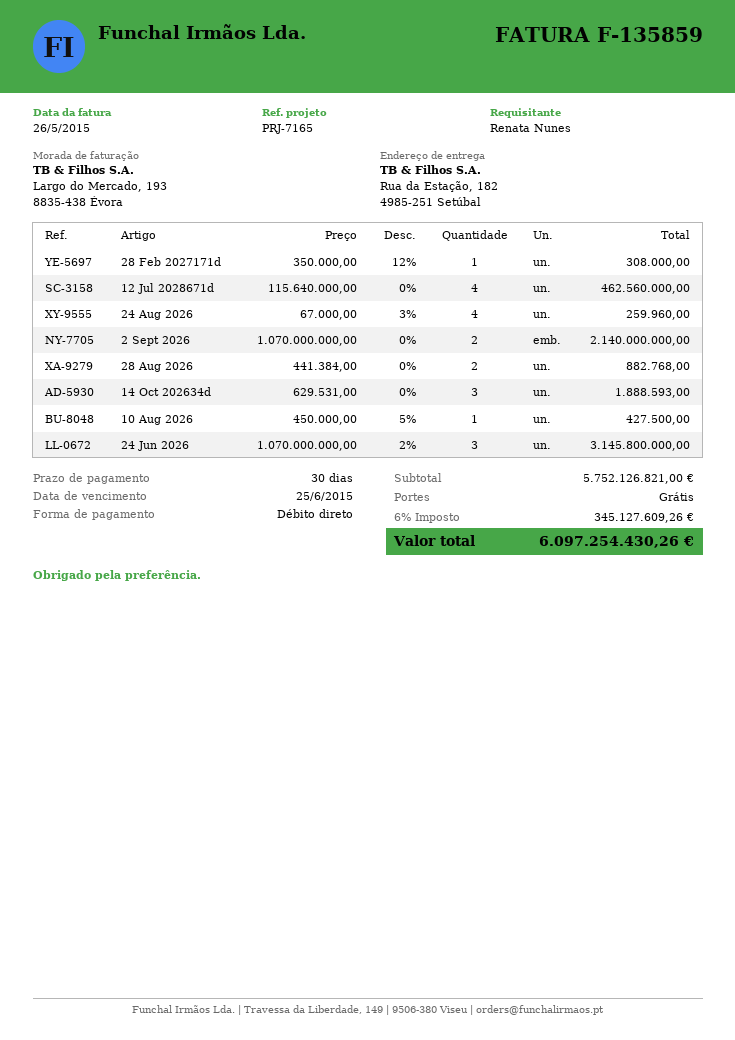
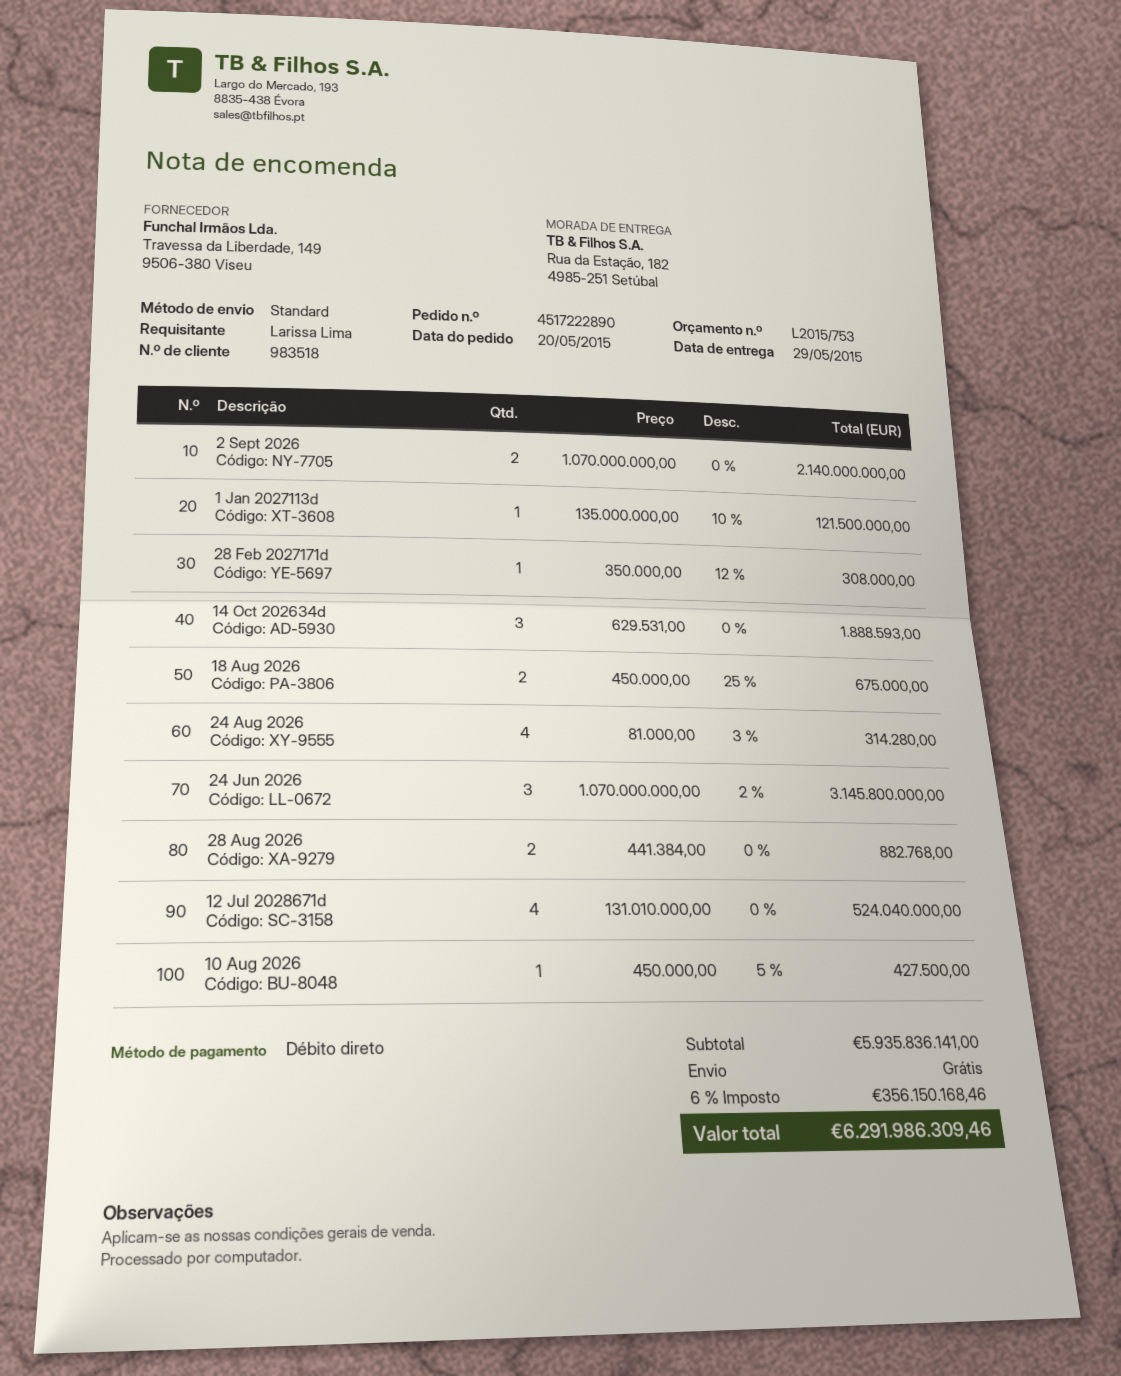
ordered by: Renata Nunes -> Larissa Lima
12 Jul 2028671d: 4 x 115640000.00 = 462560000.00 -> 4 x 131010000.00 = 524040000.00
24 Aug 2026: 4 x 67000.00 - 3% = 259960.00 -> 4 x 81000.00 - 3% = 314280.00
1 Jan 2027113d: none -> 1 x 135000000.00 - 10% = 121500000.00
18 Aug 2026: none -> 2 x 450000.00 - 25% = 675000.00
subtotal: 5752126821.00 -> 5935836141.00
tax: 6% = 345127609.26 -> 6% = 356150168.46
total: 6097254430.26 -> 6291986309.46

